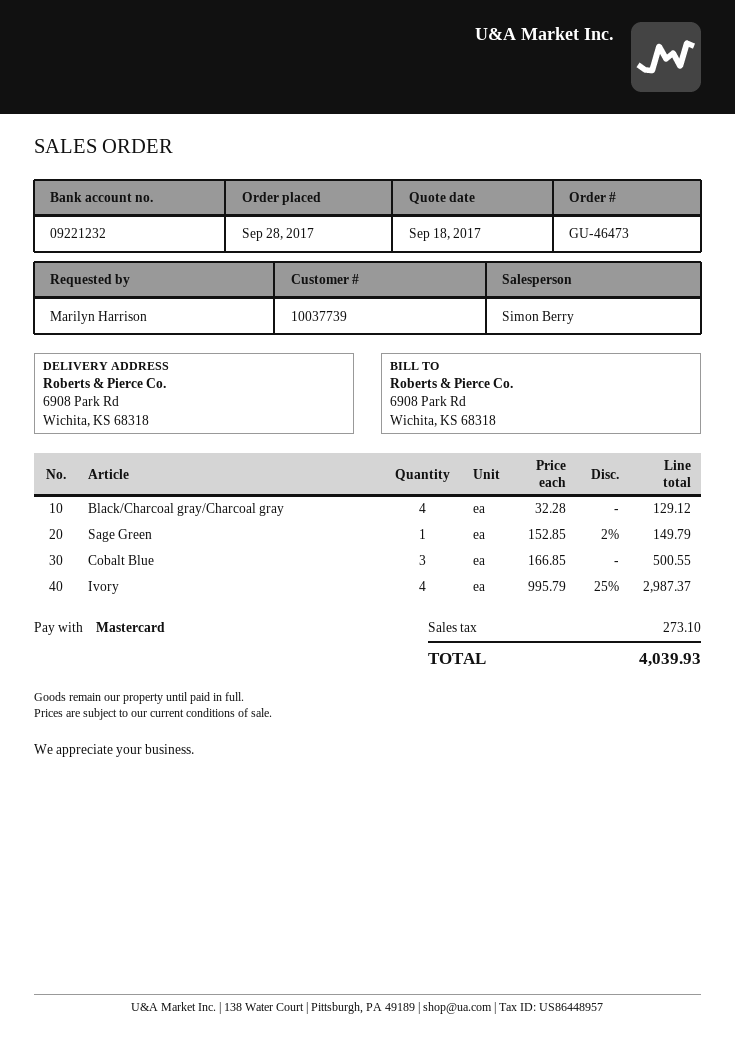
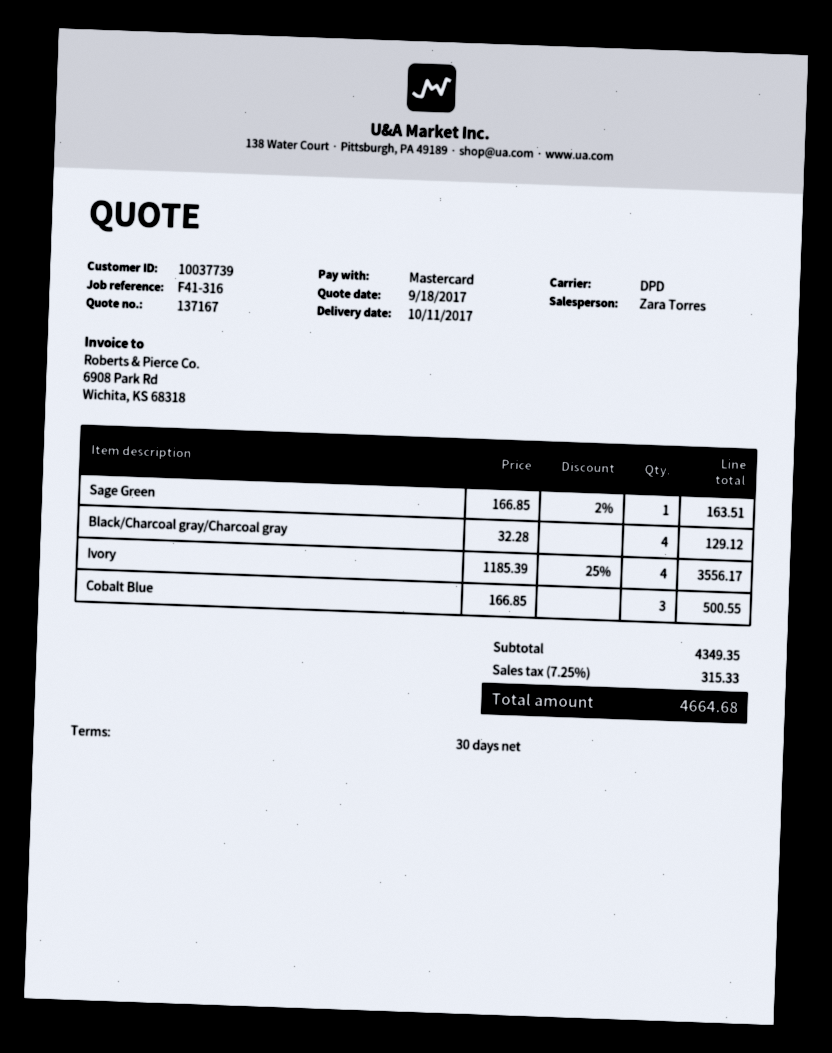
sales rep: Simon Berry -> Zara Torres
Sage Green: 1 x 152.85 - 2% = 149.79 -> 1 x 166.85 - 2% = 163.51
Ivory: 4 x 995.79 - 25% = 2987.37 -> 4 x 1185.39 - 25% = 3556.17
tax: 273.10 -> 315.33
total: 4039.93 -> 4664.68

